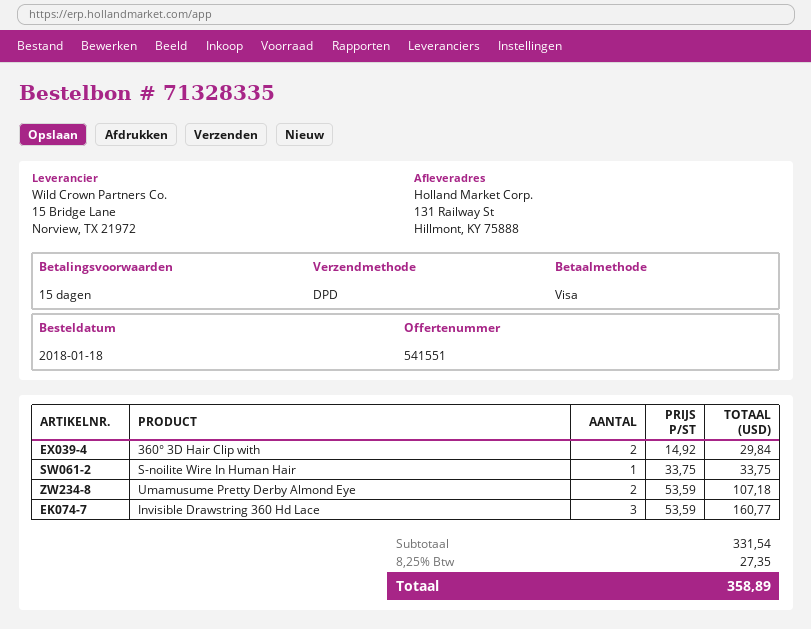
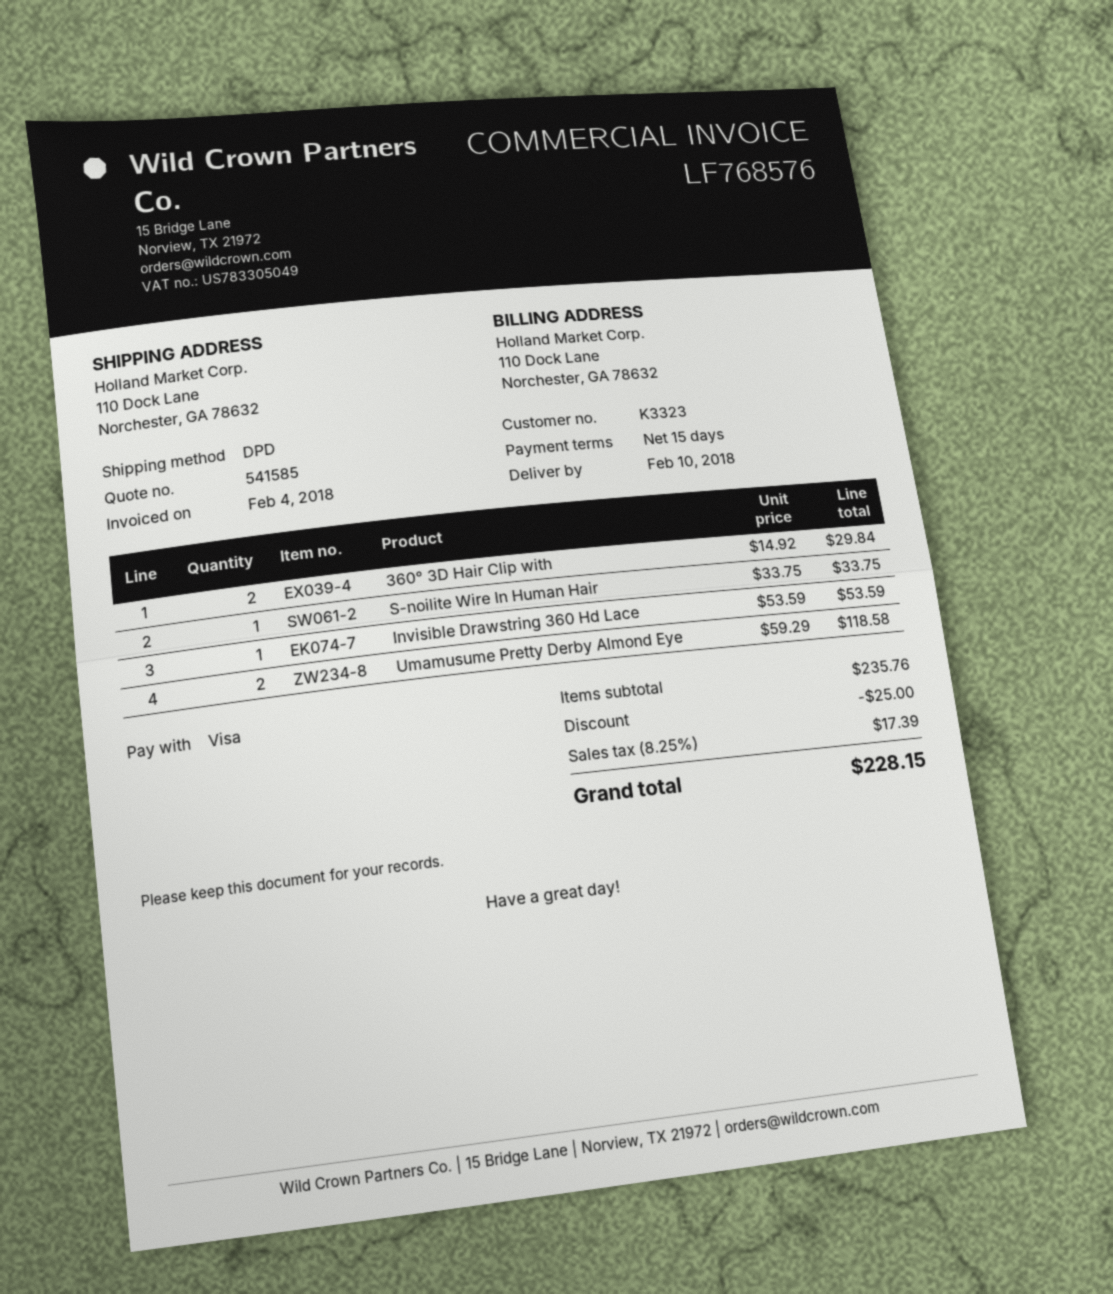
quote number: 541551 -> 541585
ship to: 131 Railway St, Hillmont, KY 75888 -> 110 Dock Lane, Norchester, GA 78632
Umamusume Pretty Derby Almond Eye: 2 x 53.59 = 107.18 -> 2 x 59.29 = 118.58
Invisible Drawstring 360 Hd Lace: 3 x 53.59 = 160.77 -> 1 x 53.59 = 53.59
subtotal: 331.54 -> 235.76
discount: none -> 25.00
tax: 8.25% = 27.35 -> 8.25% = 17.39
total: 358.89 -> 228.15

